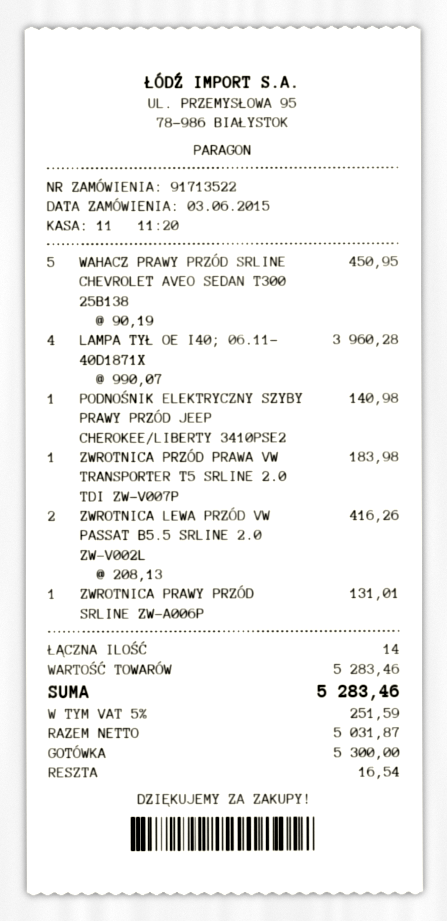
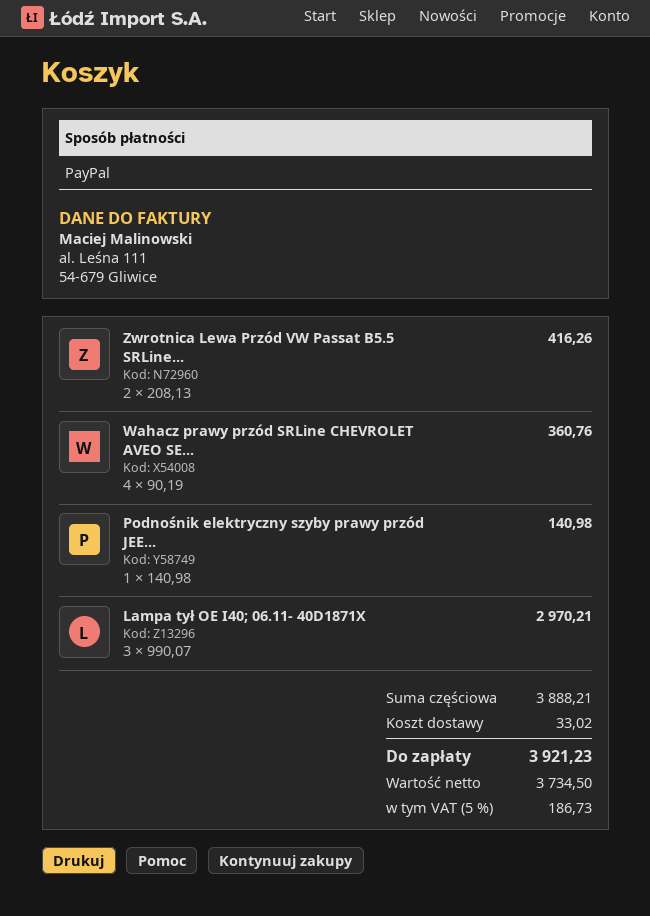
payment method: cash -> PayPal
WAHACZ PRAWY PRZÓD SRLINE CHEVROLET AVEO SEDAN T300 25B138: 5 x 90.19 = 450.95 -> 4 x 90.19 = 360.76
LAMPA TYŁ OE I40; 06.11- 40D1871X: 4 x 990.07 = 3960.28 -> 3 x 990.07 = 2970.21
ZWROTNICA PRZÓD PRAWA VW TRANSPORTER T5 SRLINE 2.0 TDI ZW-V007P: 1 x 183.98 = 183.98 -> none
ZWROTNICA PRAWY PRZÓD SRLINE ZW-A006P: 1 x 131.01 = 131.01 -> none
subtotal: 5283.46 -> 3888.21
shipping: none -> 33.02
net: 5031.87 -> 3734.50
tax: 5% = 251.59 -> 5% = 186.73
total: 5283.46 -> 3921.23

